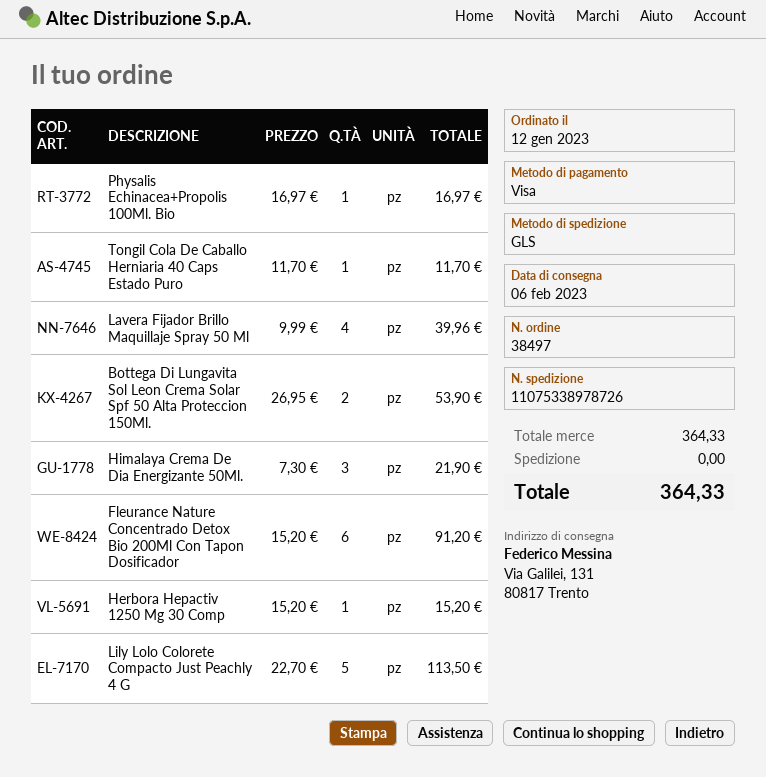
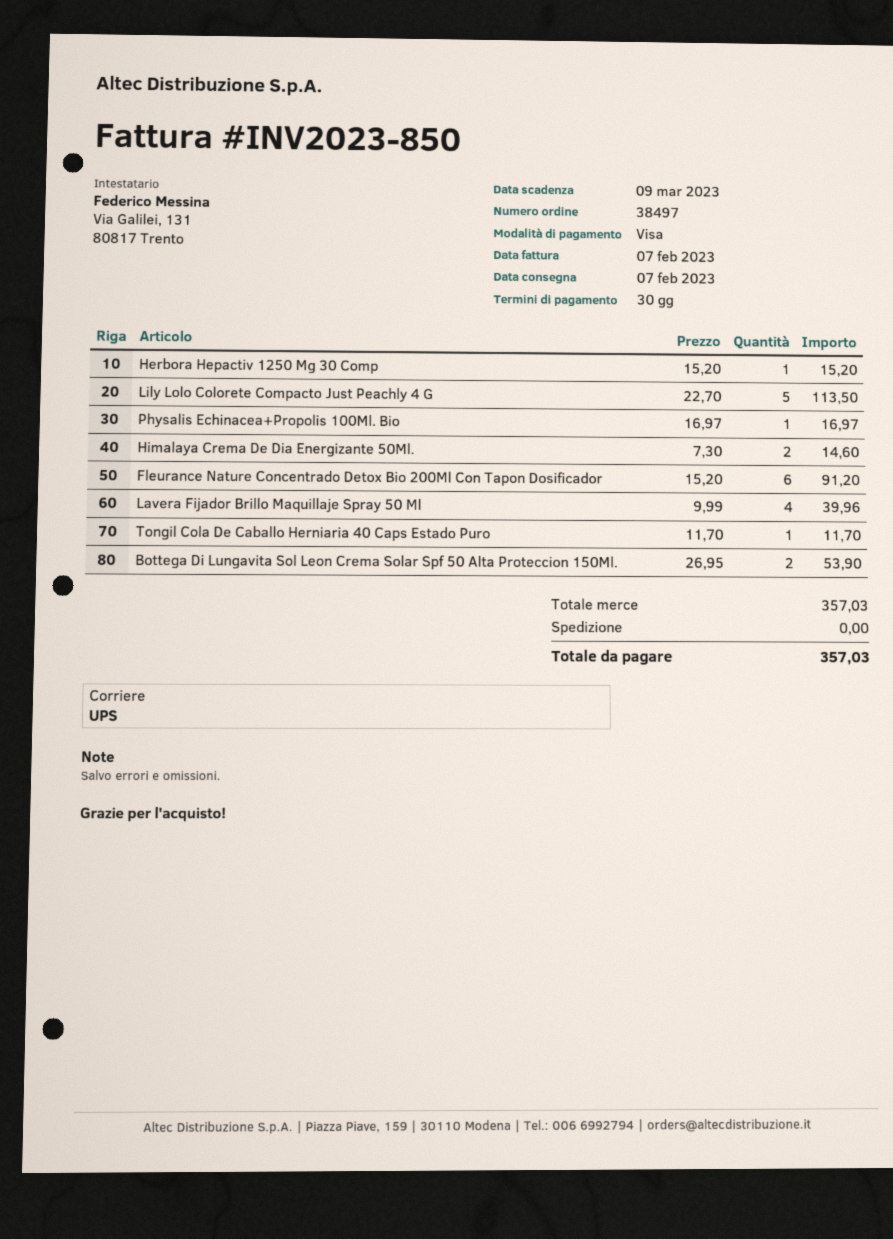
delivery date: 2023-02-06 -> 2023-02-07
shipping method: GLS -> UPS
Himalaya Crema De Dia Energizante 50Ml.: 3 x 7.30 = 21.90 -> 2 x 7.30 = 14.60
subtotal: 364.33 -> 357.03
total: 364.33 -> 357.03

